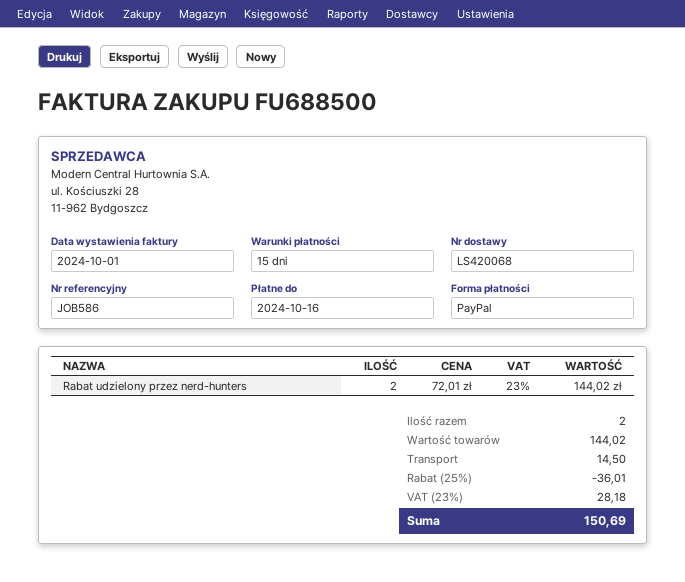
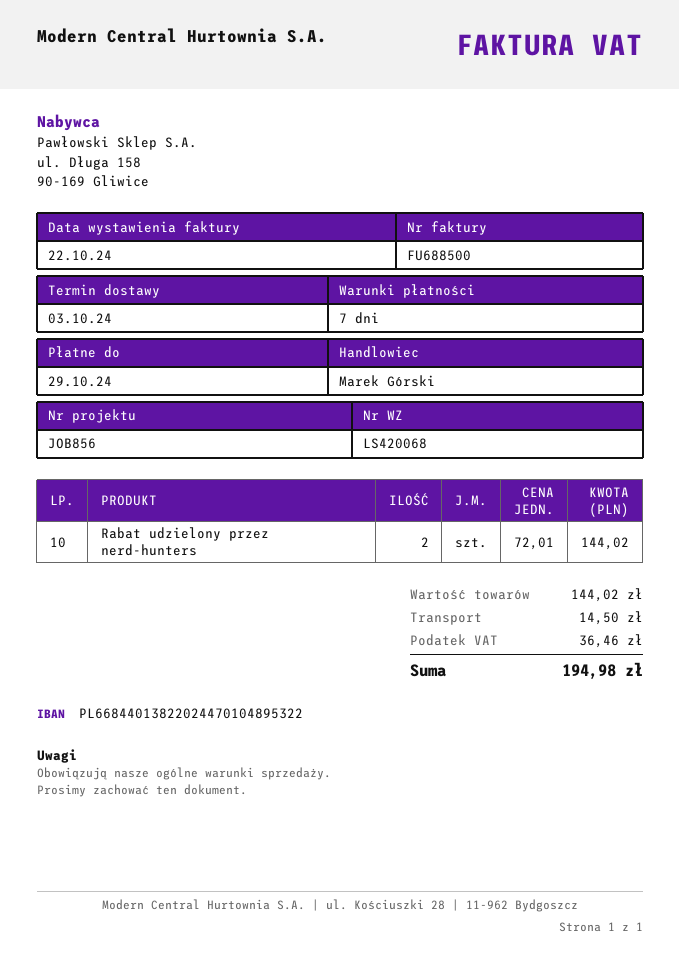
invoice date: 2024-10-01 -> 2024-10-22
payment terms: 15 days -> 7 days
due date: 2024-10-16 -> 2024-10-29
reference: JOB586 -> JOB856
discount: 25% = 36.01 -> none
tax: 28.18 -> 36.46
total: 150.69 -> 194.98

